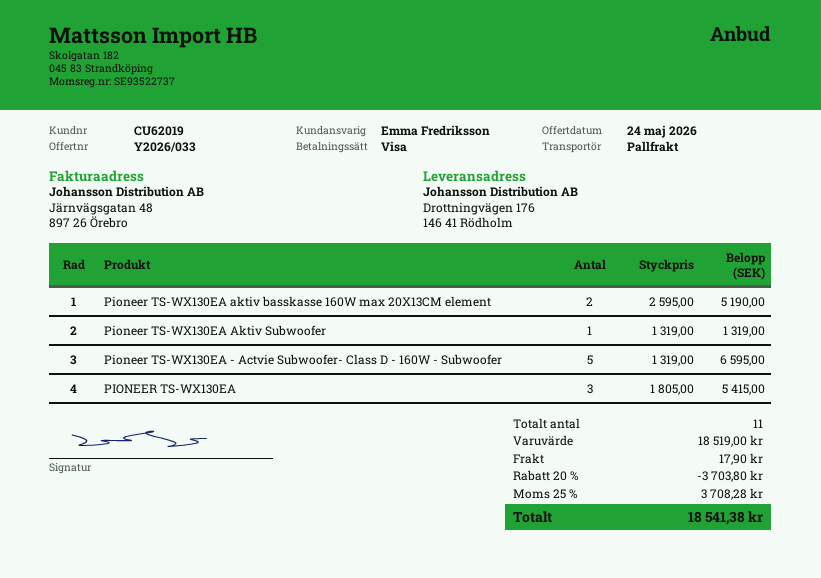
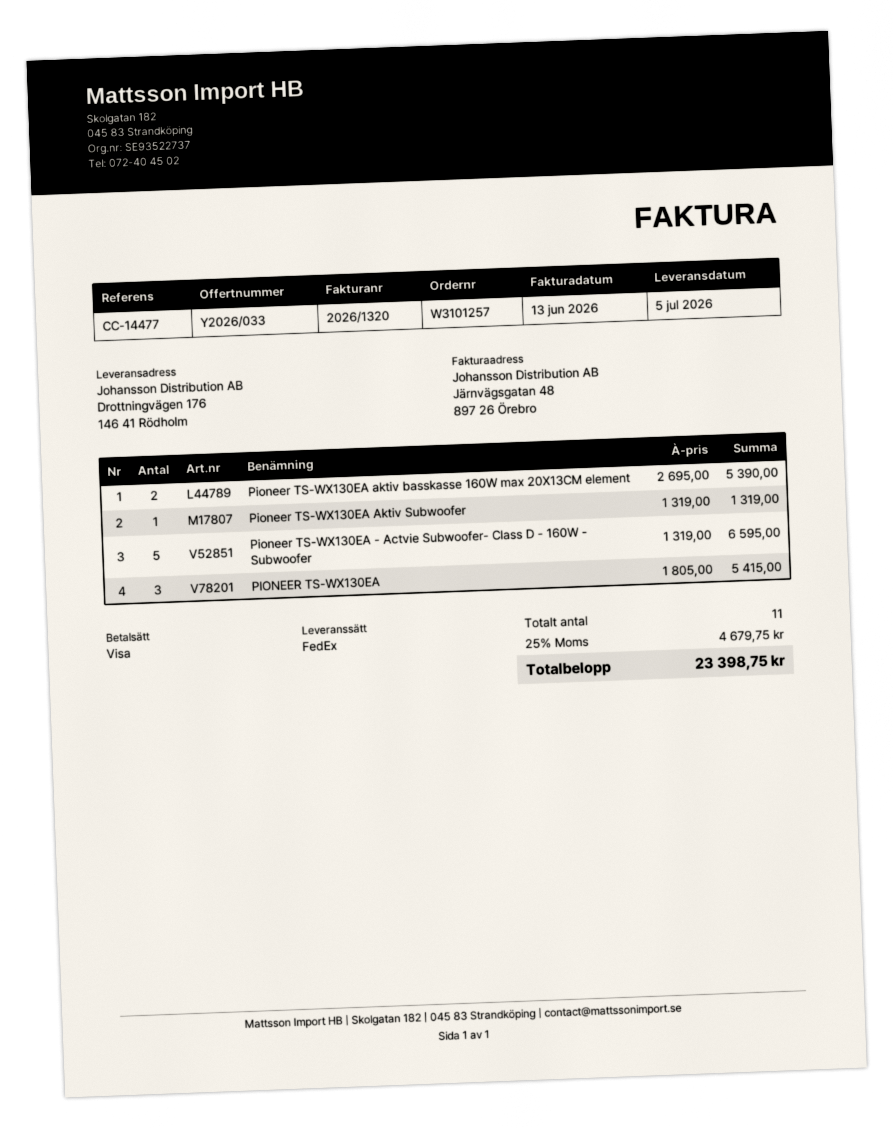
shipping method: pallet freight -> FedEx
Pioneer TS-WX130EA aktiv basskasse 160W max 20X13CM element: 2 x 2595.00 = 5190.00 -> 2 x 2695.00 = 5390.00
discount: 20% = 3703.80 -> none
shipping: 17.90 -> none
tax: 25% = 3708.28 -> 25% = 4679.75
total: 18541.38 -> 23398.75

